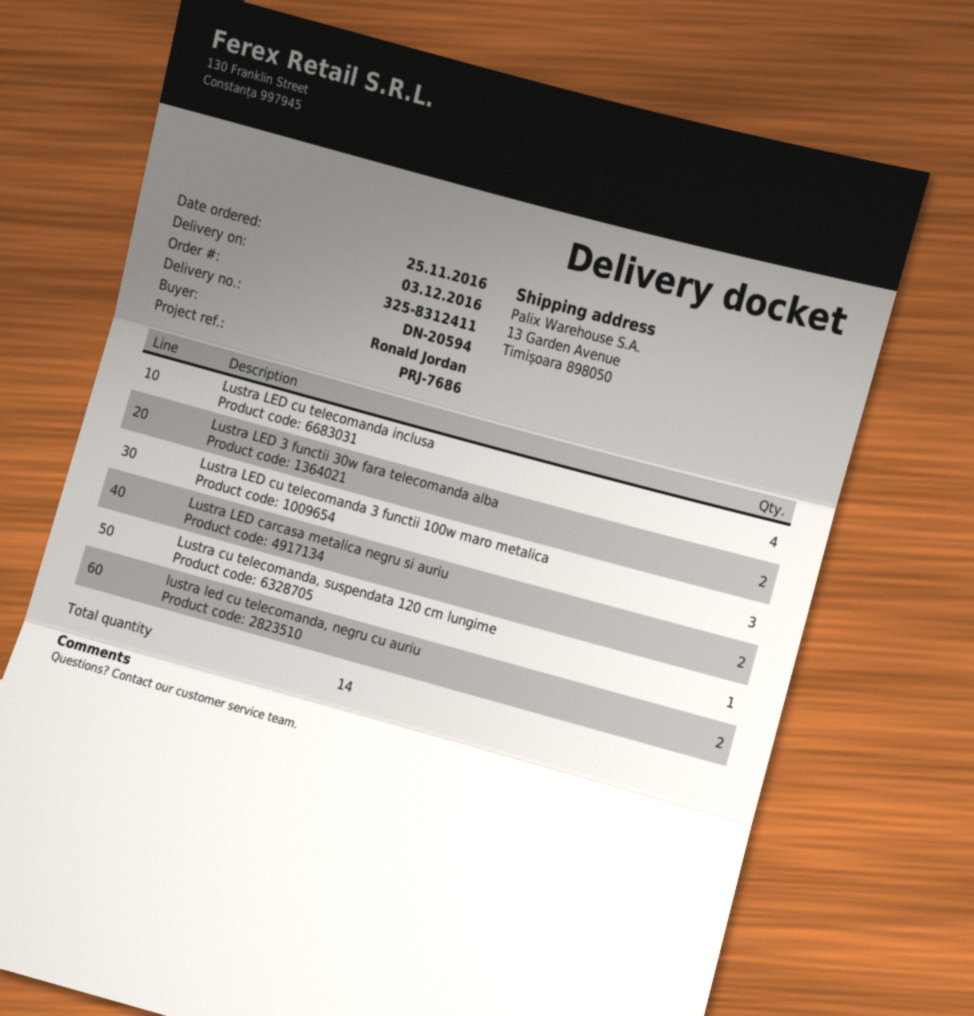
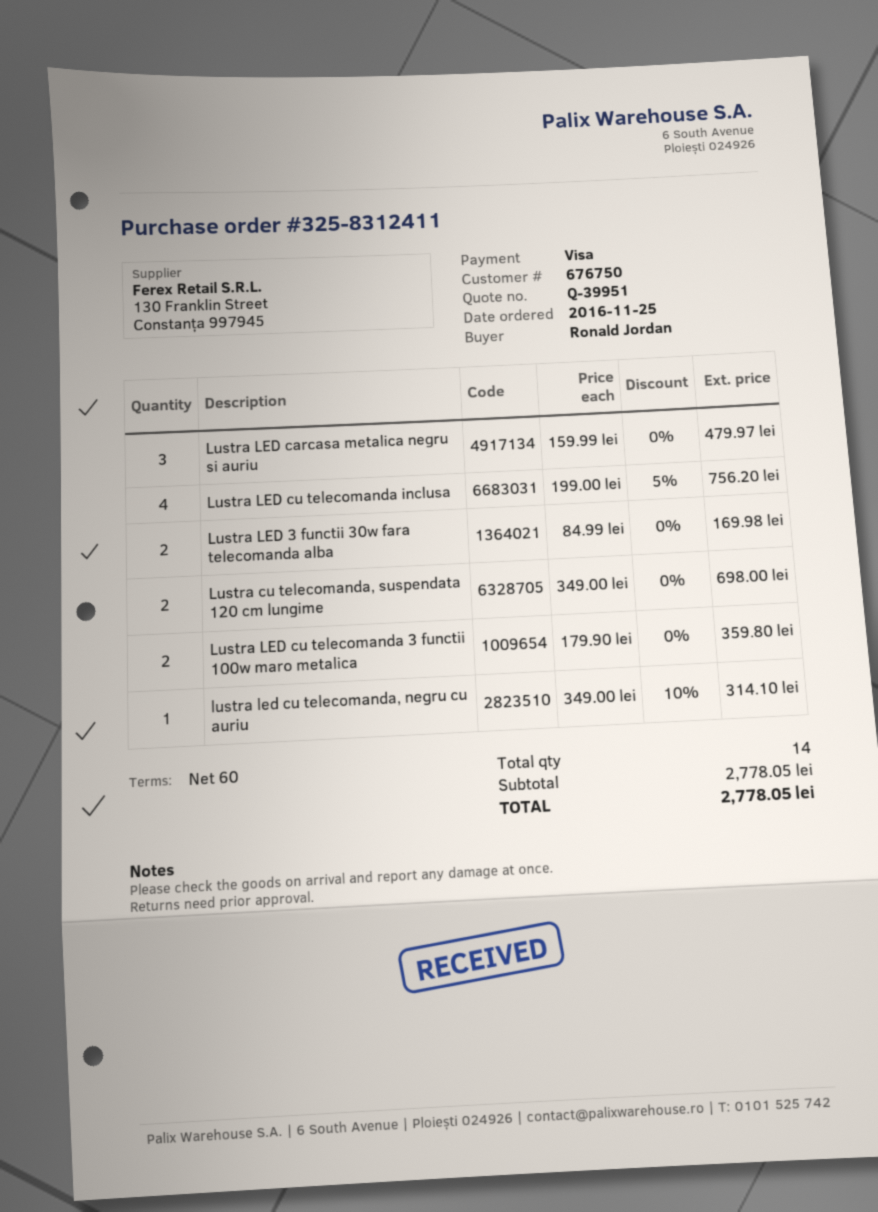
Lustra LED cu telecomanda 3 functii 100w maro metalica: 3 -> 2
Lustra LED carcasa metalica negru si auriu: 2 -> 3
Lustra cu telecomanda, suspendata 120 cm lungime: 1 -> 2
lustra led cu telecomanda, negru cu auriu: 2 -> 1

